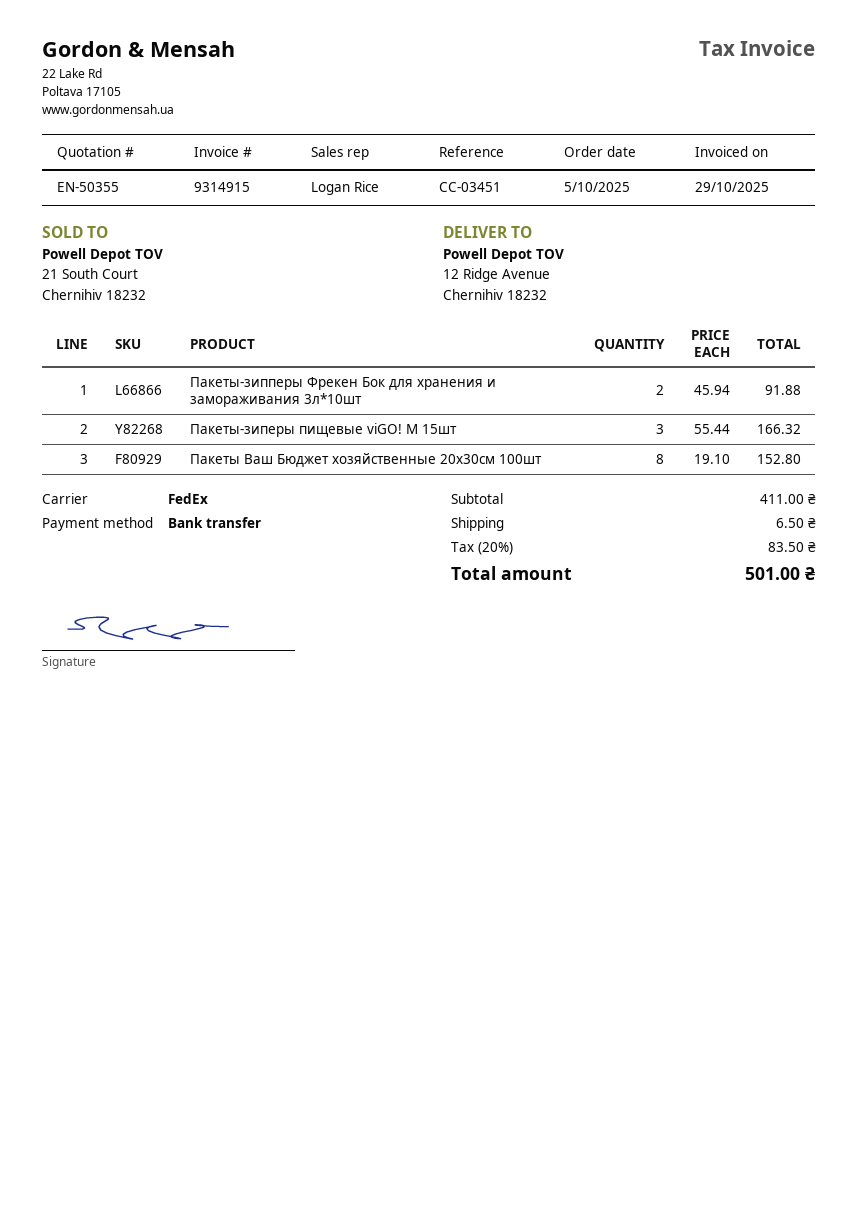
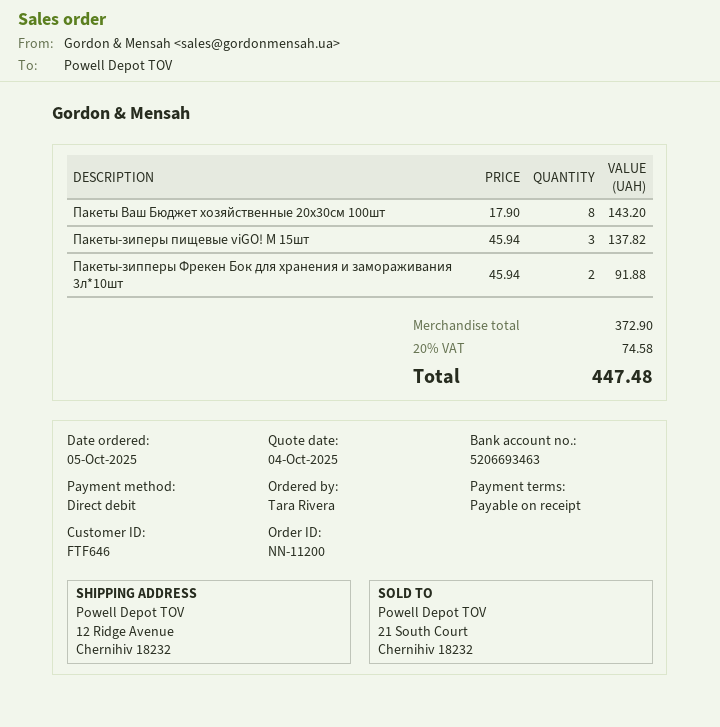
payment method: bank transfer -> direct debit
Пакеты-зиперы пищевые viGO! M 15шт: 3 x 55.44 = 166.32 -> 3 x 45.94 = 137.82
Пакеты Ваш Бюджет хозяйственные 20х30см 100шт: 8 x 19.10 = 152.80 -> 8 x 17.90 = 143.20
subtotal: 411.00 -> 372.90
shipping: 6.50 -> none
tax: 20% = 83.50 -> 20% = 74.58
total: 501.00 -> 447.48

